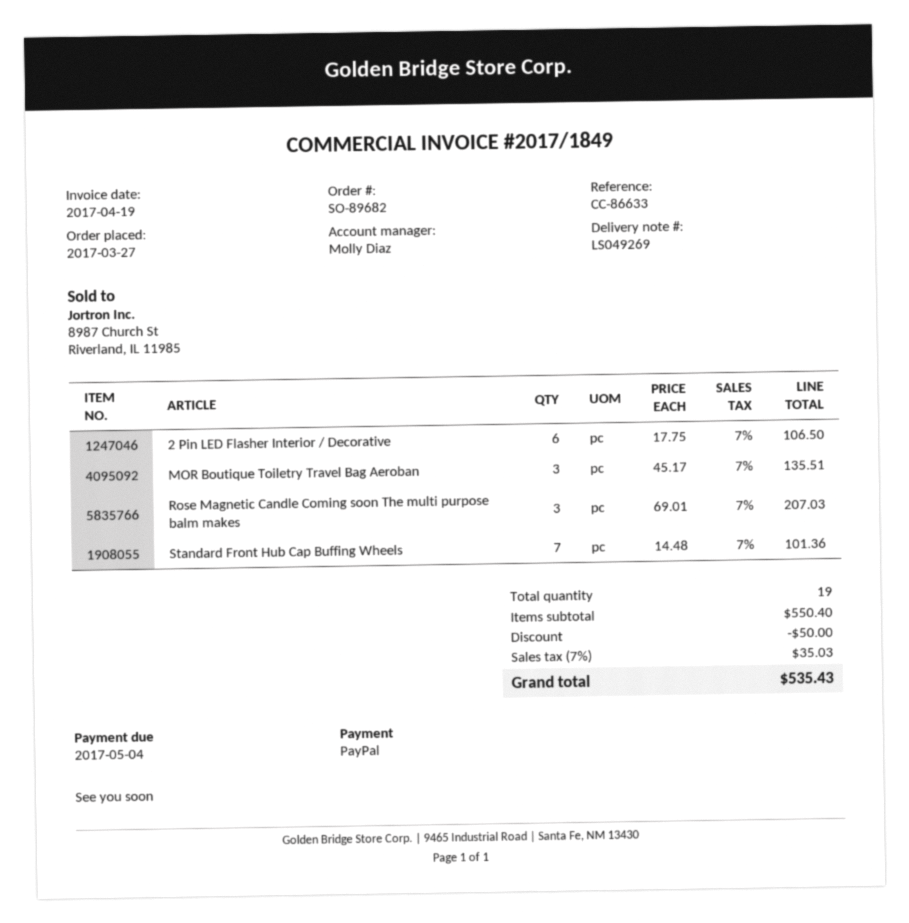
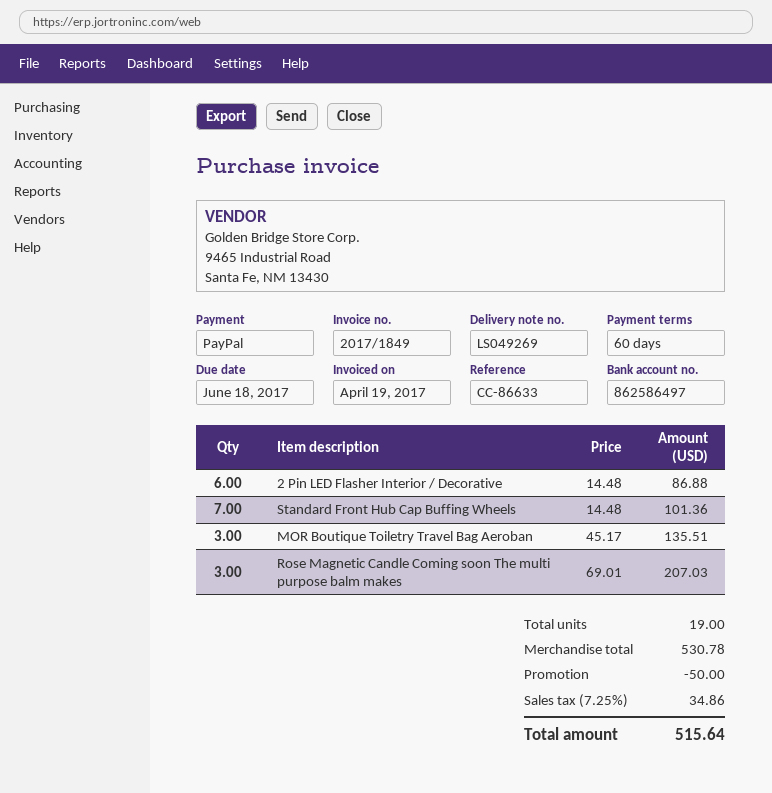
due date: 2017-05-04 -> 2017-06-18
2 Pin LED Flasher Interior / Decorative: 6 x 17.75 = 106.50 -> 6 x 14.48 = 86.88
subtotal: 550.40 -> 530.78
tax: 7% = 35.03 -> 7.25% = 34.86
total: 535.43 -> 515.64

